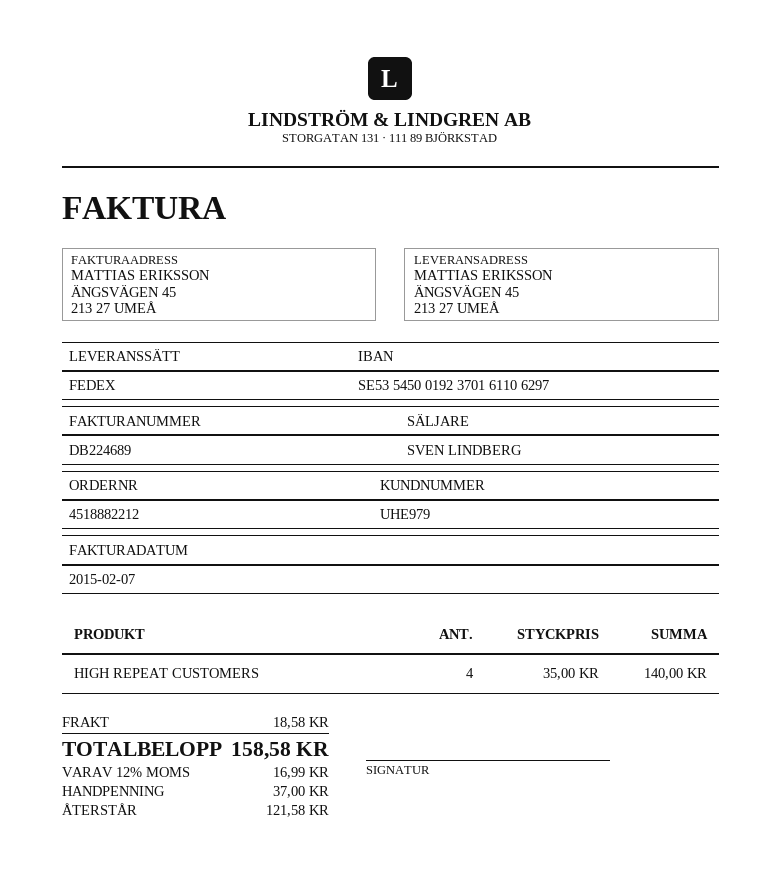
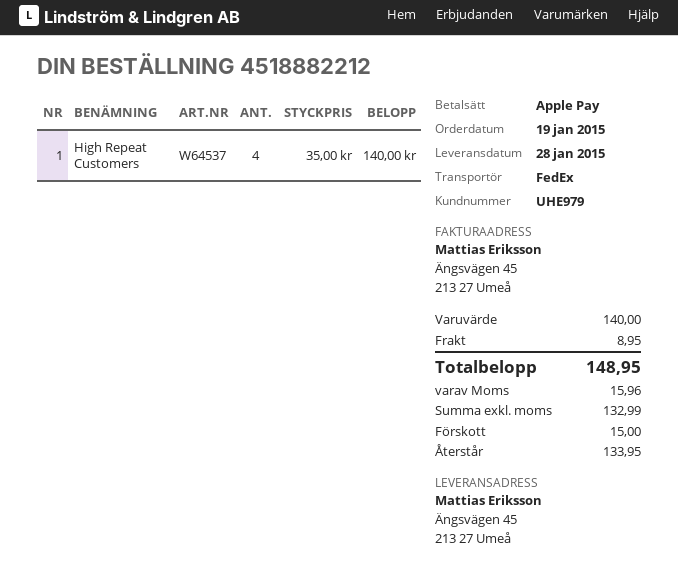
shipping: 18.58 -> 8.95
tax: 16.99 -> 15.96
total: 158.58 -> 148.95
deposit: 37.00 -> 15.00
balance: 121.58 -> 133.95

